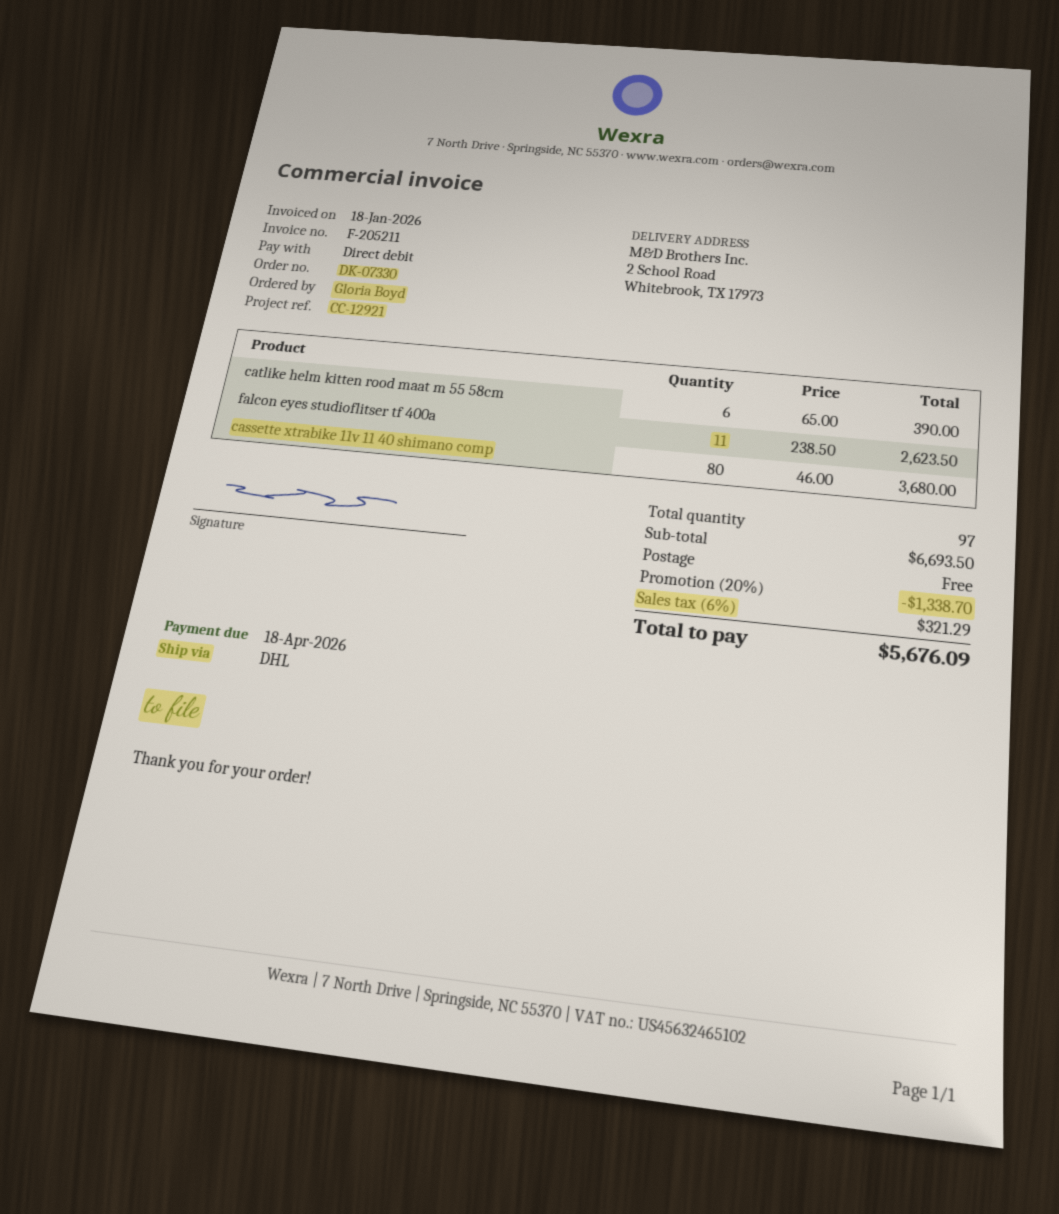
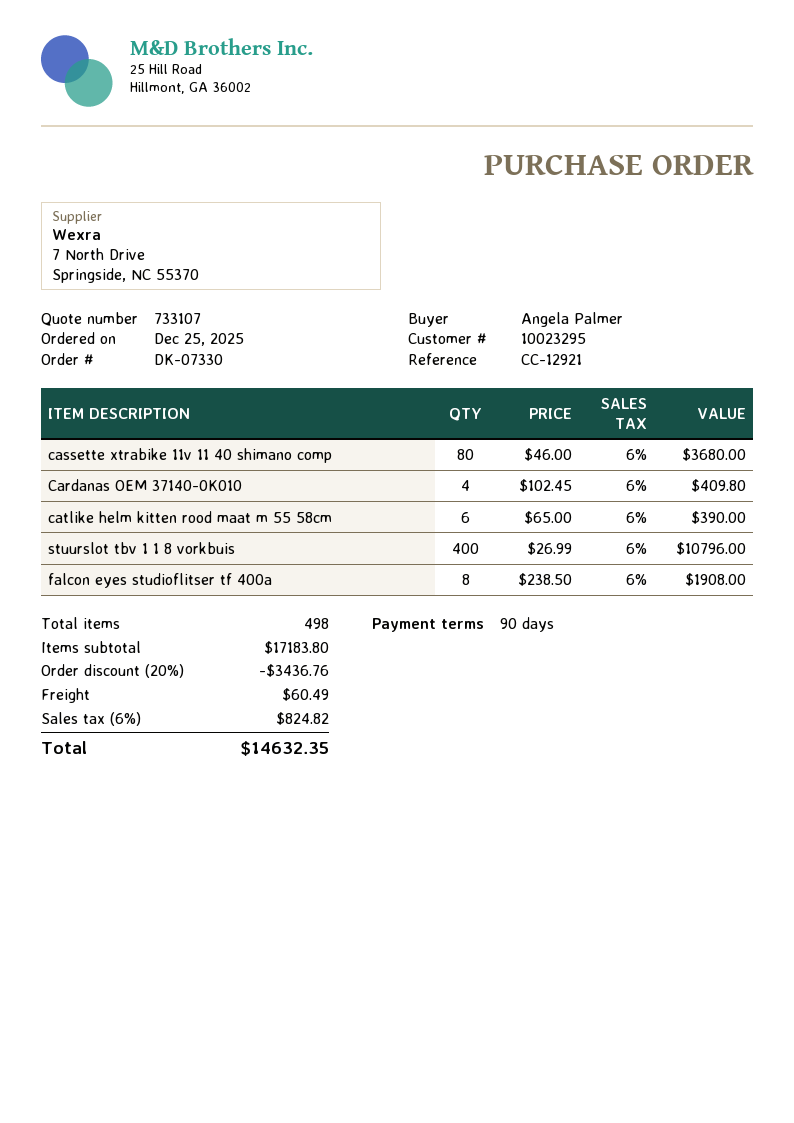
ordered by: Gloria Boyd -> Angela Palmer
falcon eyes studioflitser tf 400a: 11 x 238.50 = 2623.50 -> 8 x 238.50 = 1908.00
Cardanas OEM 37140-0K010: none -> 4 x 102.45 = 409.80
stuurslot tbv 1 1 8 vorkbuis: none -> 400 x 26.99 = 10796.00
total quantity: 97 -> 498
subtotal: 6693.50 -> 17183.80
discount: 20% = 1338.70 -> 20% = 3436.76
shipping: 0.00 -> 60.49
tax: 6% = 321.29 -> 6% = 824.82
total: 5676.09 -> 14632.35

